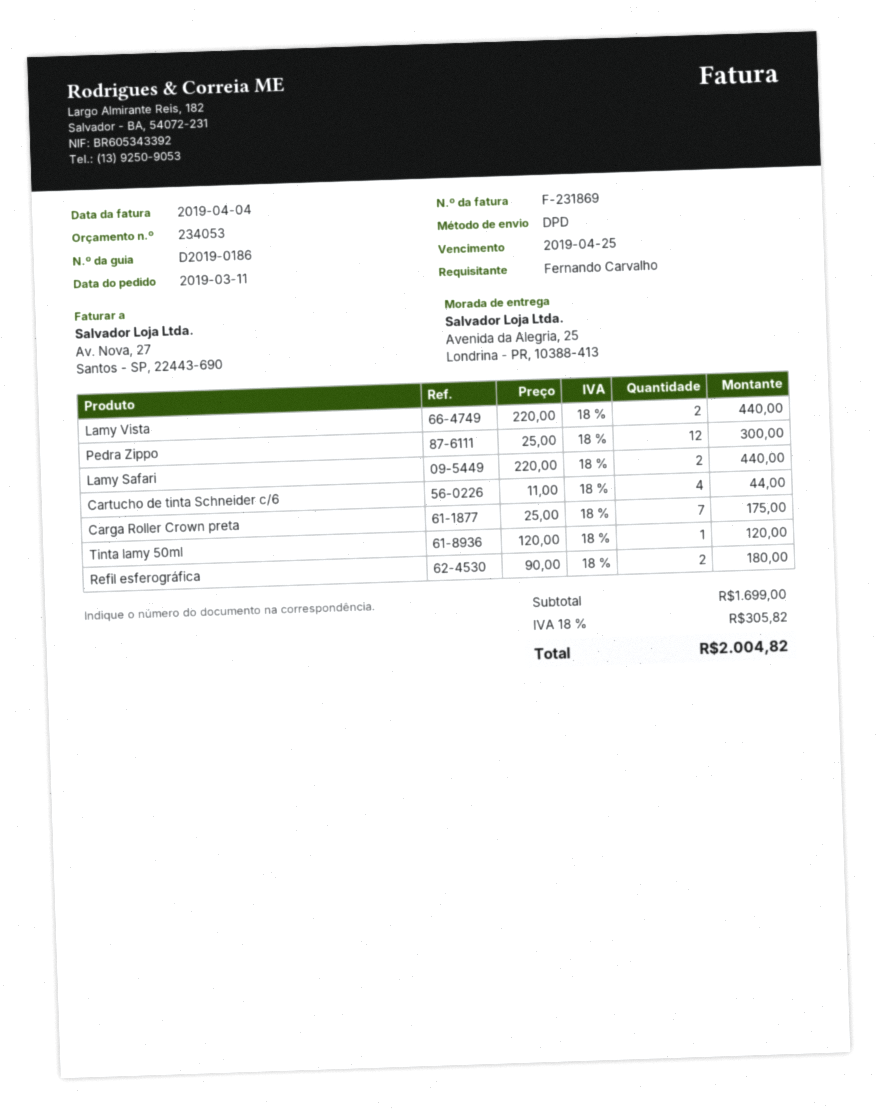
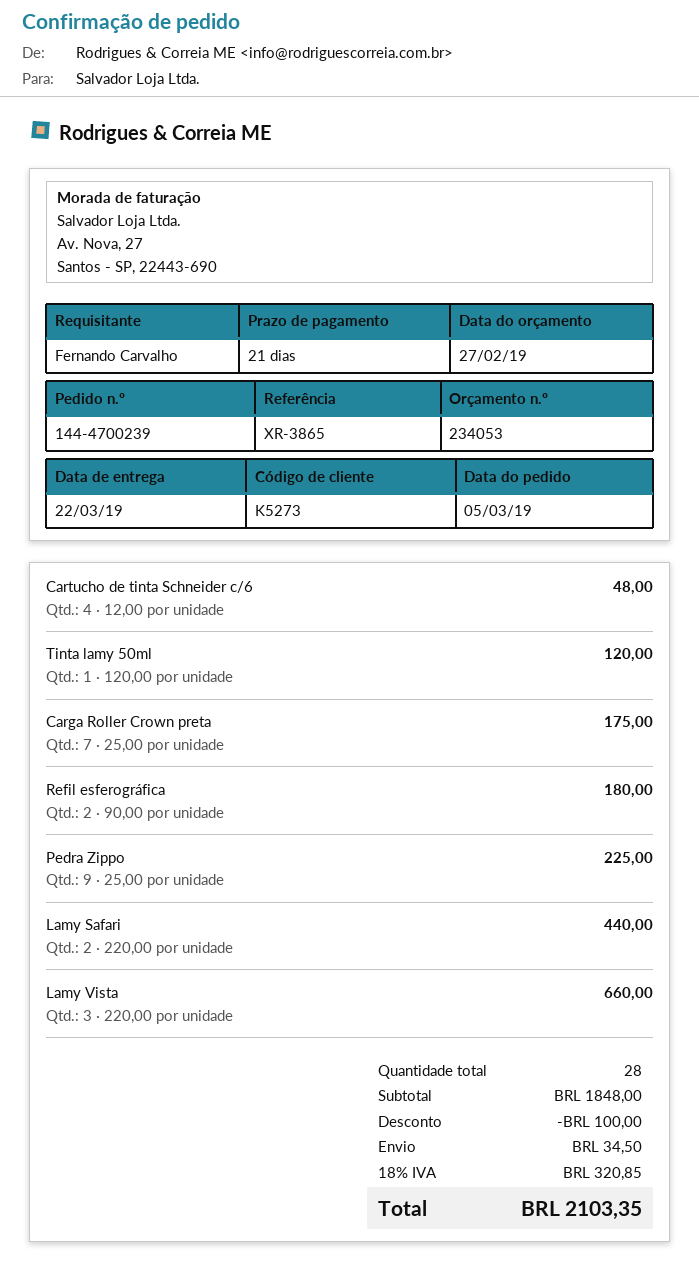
order date: 2019-03-11 -> 2019-03-05
Lamy Vista: 2 x 220.00 = 440.00 -> 3 x 220.00 = 660.00
Pedra Zippo: 12 x 25.00 = 300.00 -> 9 x 25.00 = 225.00
Cartucho de tinta Schneider c/6: 4 x 11.00 = 44.00 -> 4 x 12.00 = 48.00
subtotal: 1699.00 -> 1848.00
discount: none -> 100.00
shipping: none -> 34.50
tax: 18% = 305.82 -> 18% = 320.85
total: 2004.82 -> 2103.35

